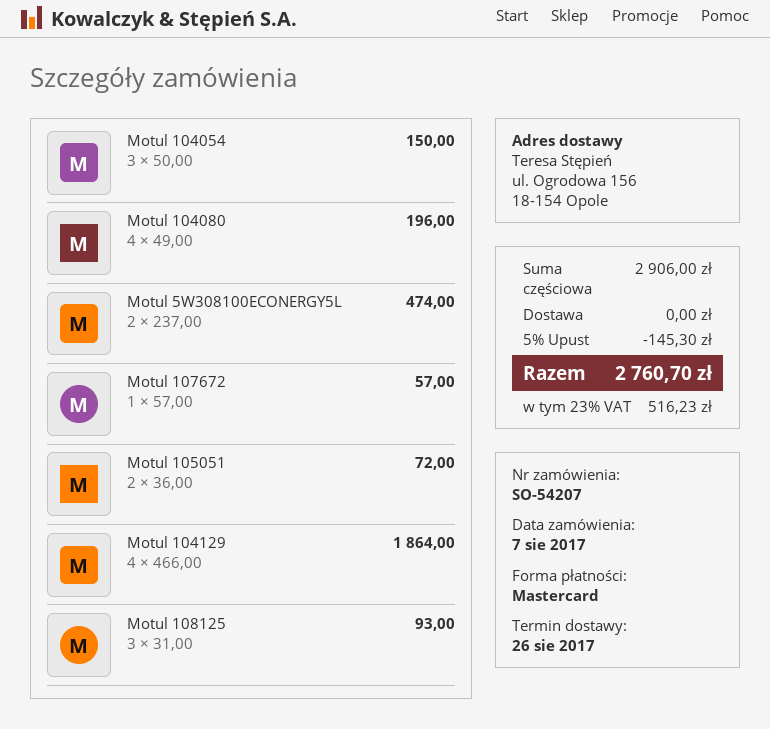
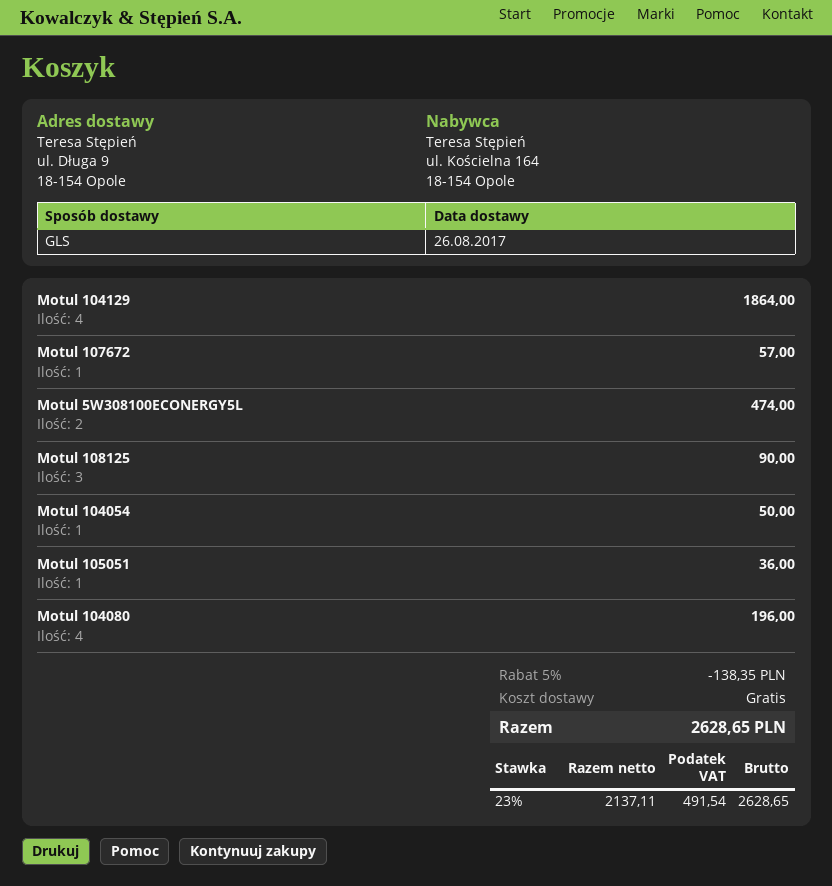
ship to: ul. Ogrodowa 156, 18-154 Opole -> ul. Długa 9, 18-154 Opole
Motul 104054: 3 for 150.00 -> 1 for 50.00
Motul 105051: 2 for 72.00 -> 1 for 36.00
Motul 108125: 3 for 93.00 -> 3 for 90.00
discount: 5% = 145.30 -> 5% = 138.35
tax: 23% = 516.23 -> 23% = 491.54
total: 2760.70 -> 2628.65

